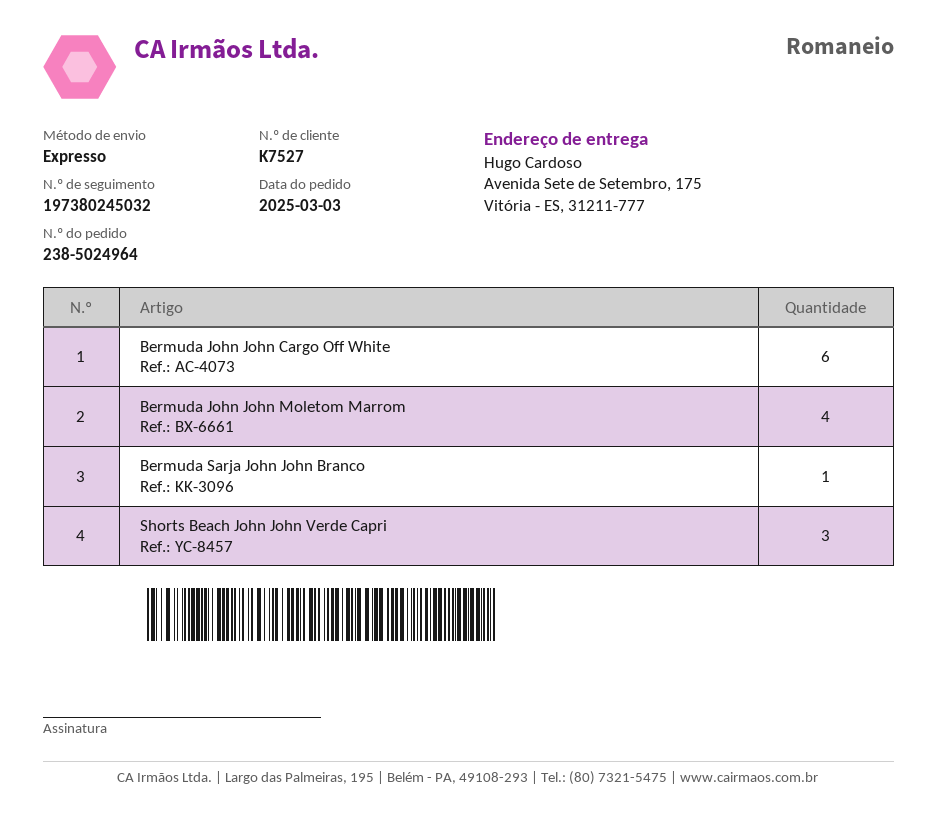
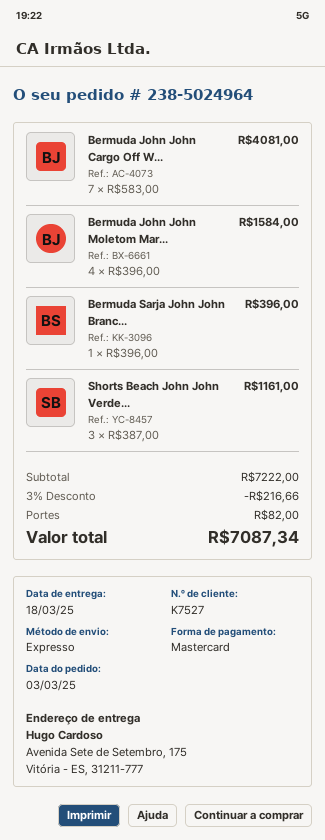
Bermuda John John Cargo Off White: 6 -> 7

